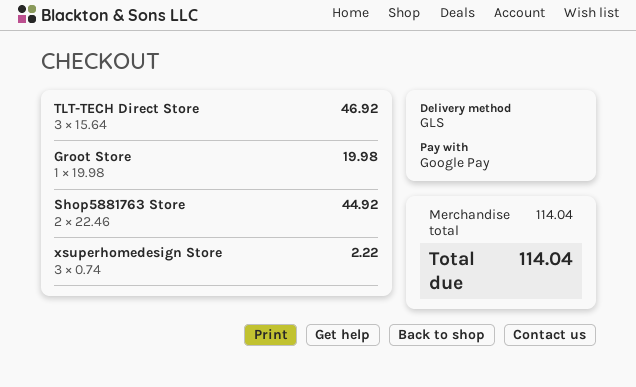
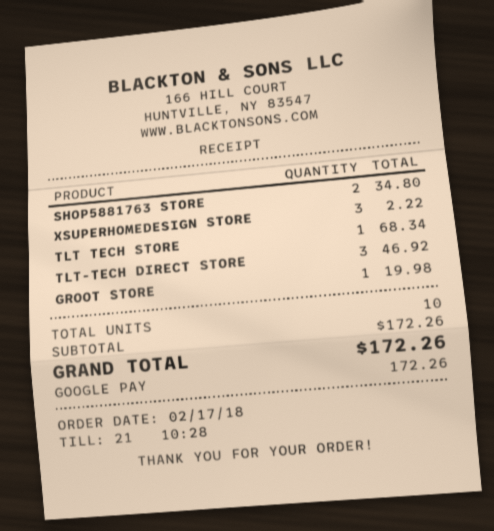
Shop5881763 Store: 2 for 44.92 -> 2 for 34.80
TLT TECH STORE: none -> 1 for 68.34
subtotal: 114.04 -> 172.26
total: 114.04 -> 172.26

